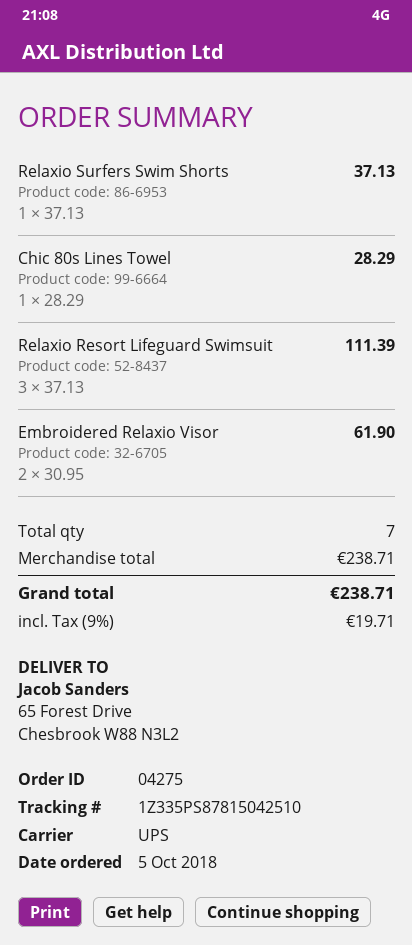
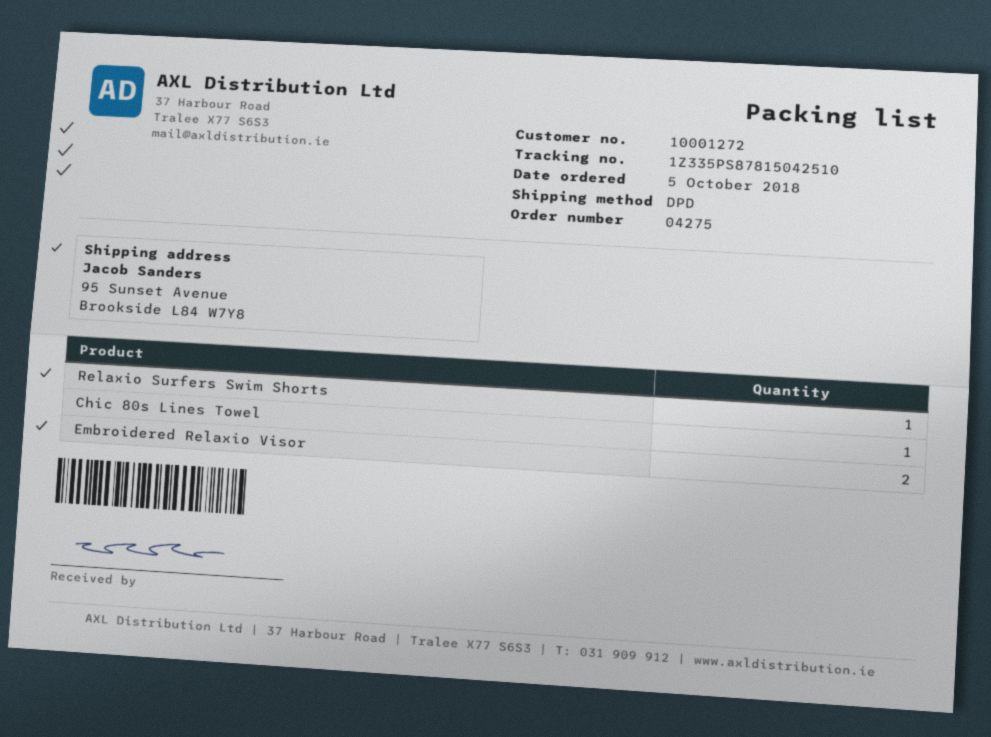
shipping method: UPS -> DPD
ship to: 65 Forest Drive, Chesbrook W88 N3L2 -> 95 Sunset Avenue, Brookside L84 W7Y8
Relaxio Resort Lifeguard Swimsuit: 3 -> none

